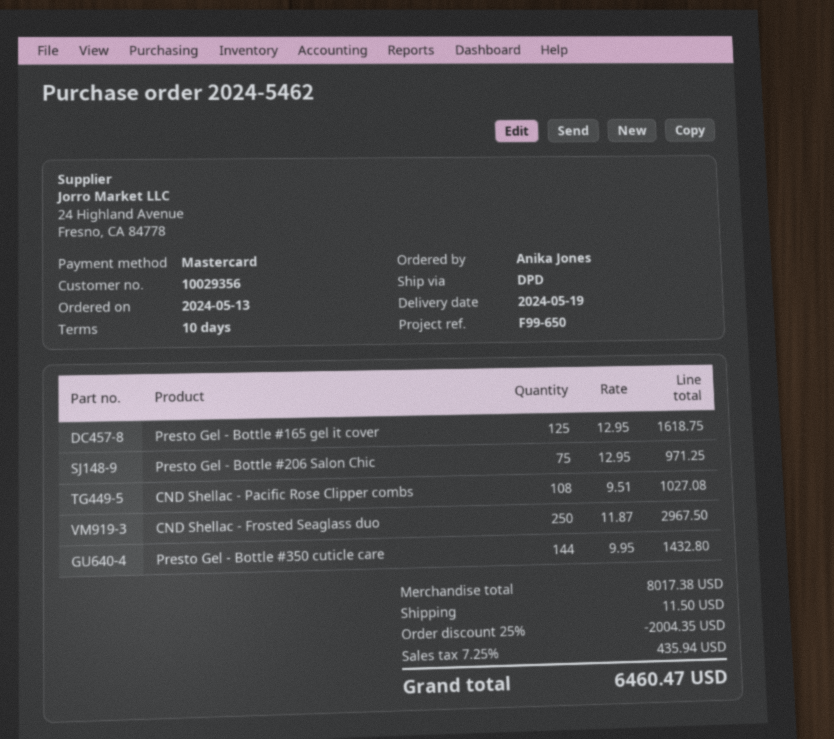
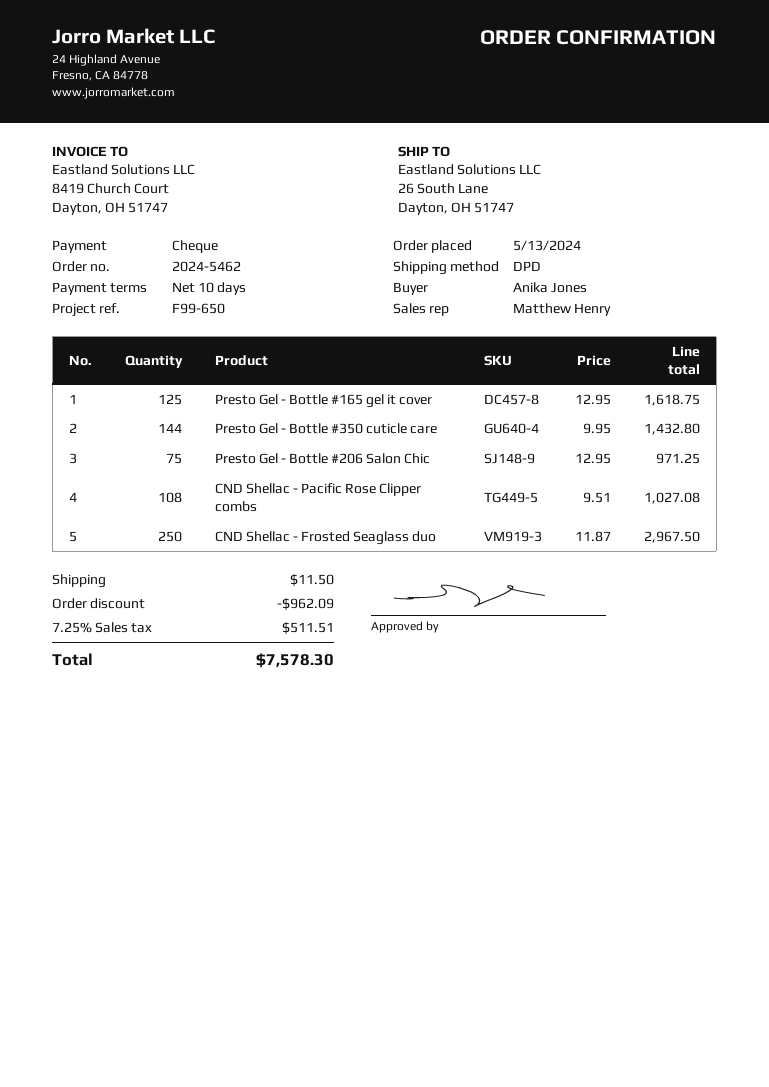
payment method: Mastercard -> cheque
discount: 2004.35 -> 962.09
tax: 7.25% = 435.94 -> 7.25% = 511.51
total: 6460.47 -> 7578.30

